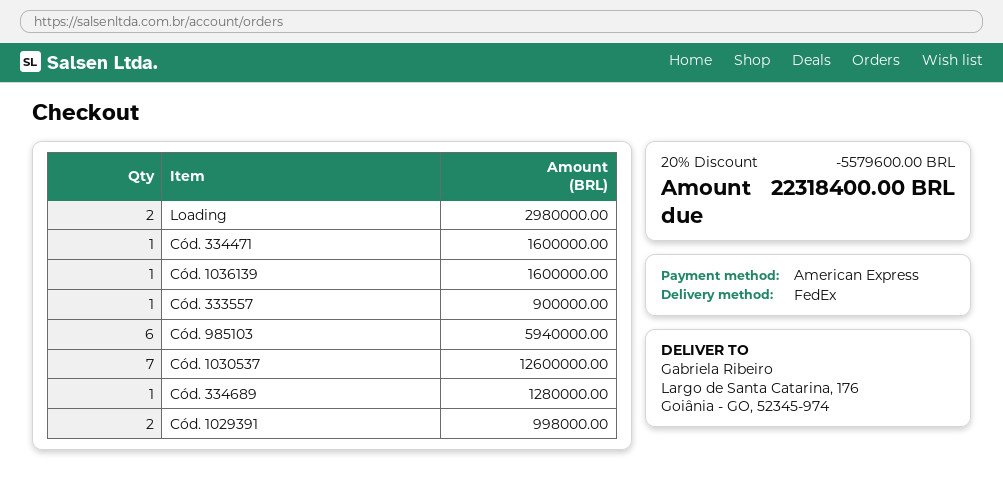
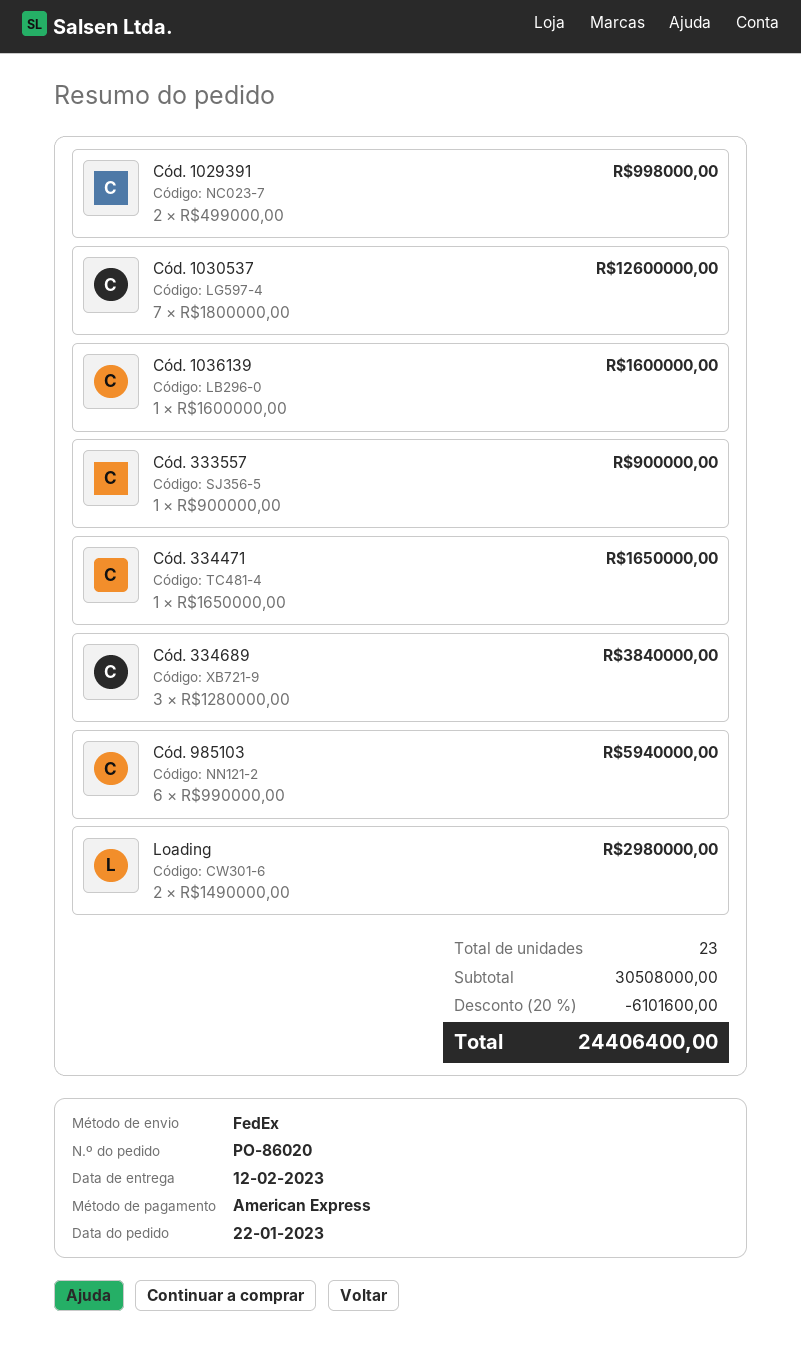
Cód. 334471: 1 for 1600000.00 -> 1 for 1650000.00
Cód. 334689: 1 for 1280000.00 -> 3 for 3840000.00
discount: 20% = 5579600.00 -> 20% = 6101600.00
total: 22318400.00 -> 24406400.00

